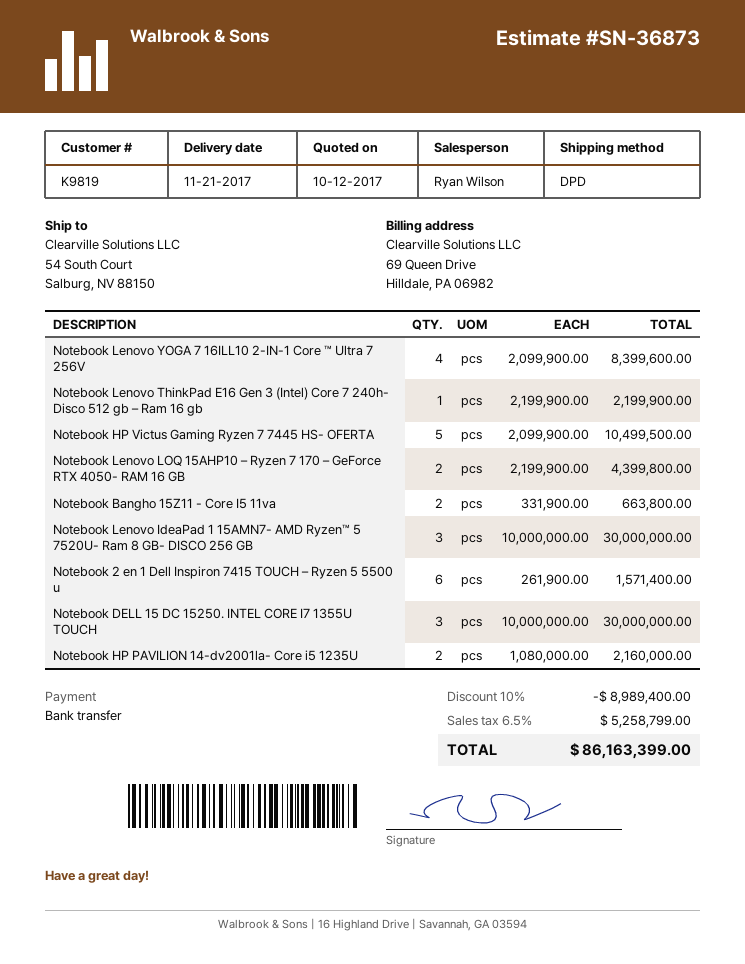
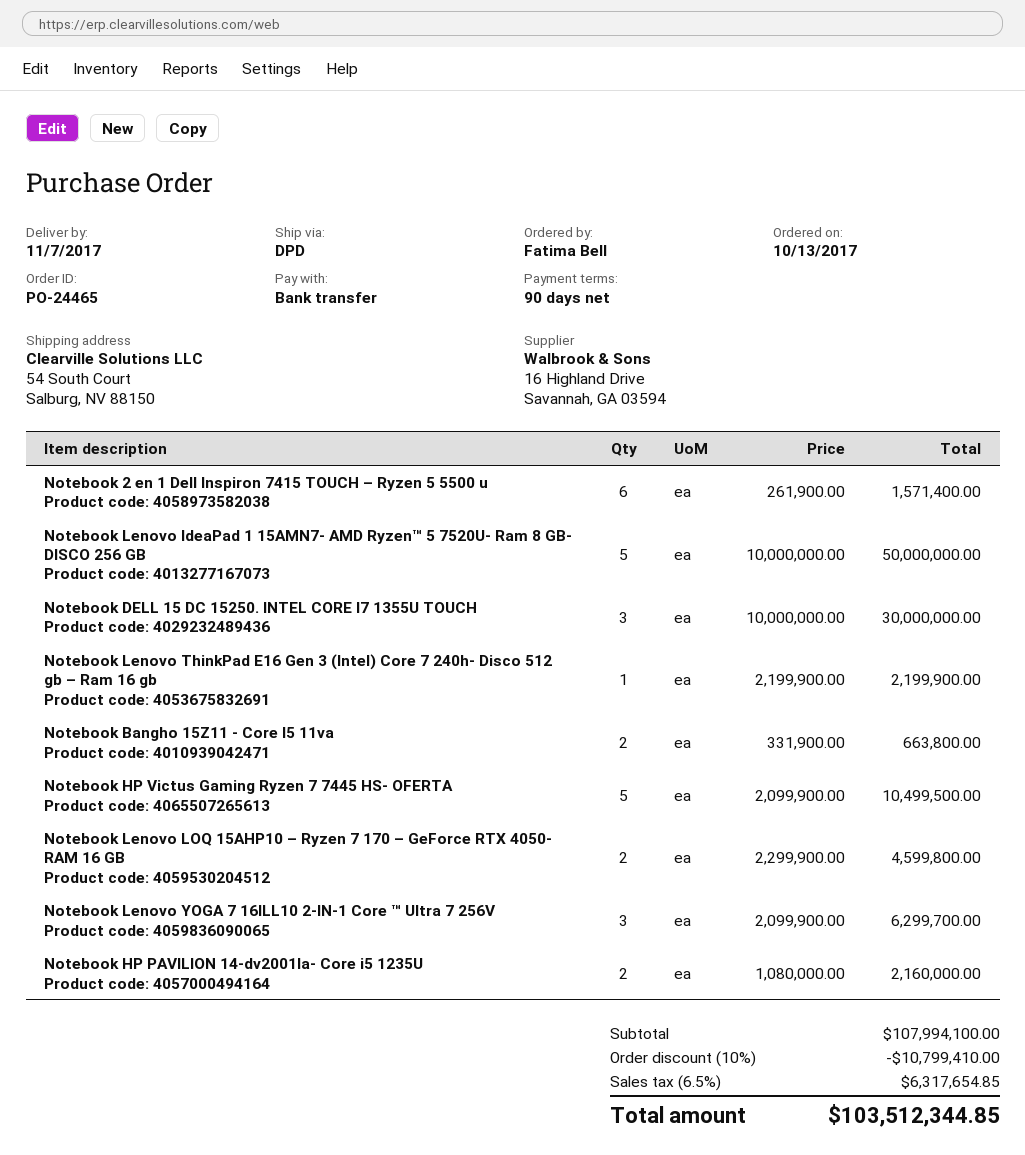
delivery date: 2017-11-21 -> 2017-11-07
Notebook Lenovo YOGA 7 16ILL10 2-IN-1 Core ™ Ultra 7 256V: 4 x 2099900.00 = 8399600.00 -> 3 x 2099900.00 = 6299700.00
Notebook Lenovo LOQ 15AHP10 – Ryzen 7 170 – GeForce RTX 4050- RAM 16 GB: 2 x 2199900.00 = 4399800.00 -> 2 x 2299900.00 = 4599800.00
Notebook Lenovo IdeaPad 1 15AMN7- AMD Ryzen™ 5 7520U- Ram 8 GB- DISCO 256 GB: 3 x 10000000.00 = 30000000.00 -> 5 x 10000000.00 = 50000000.00
discount: 10% = 8989400.00 -> 10% = 10799410.00
tax: 6.5% = 5258799.00 -> 6.5% = 6317654.85
total: 86163399.00 -> 103512344.85

